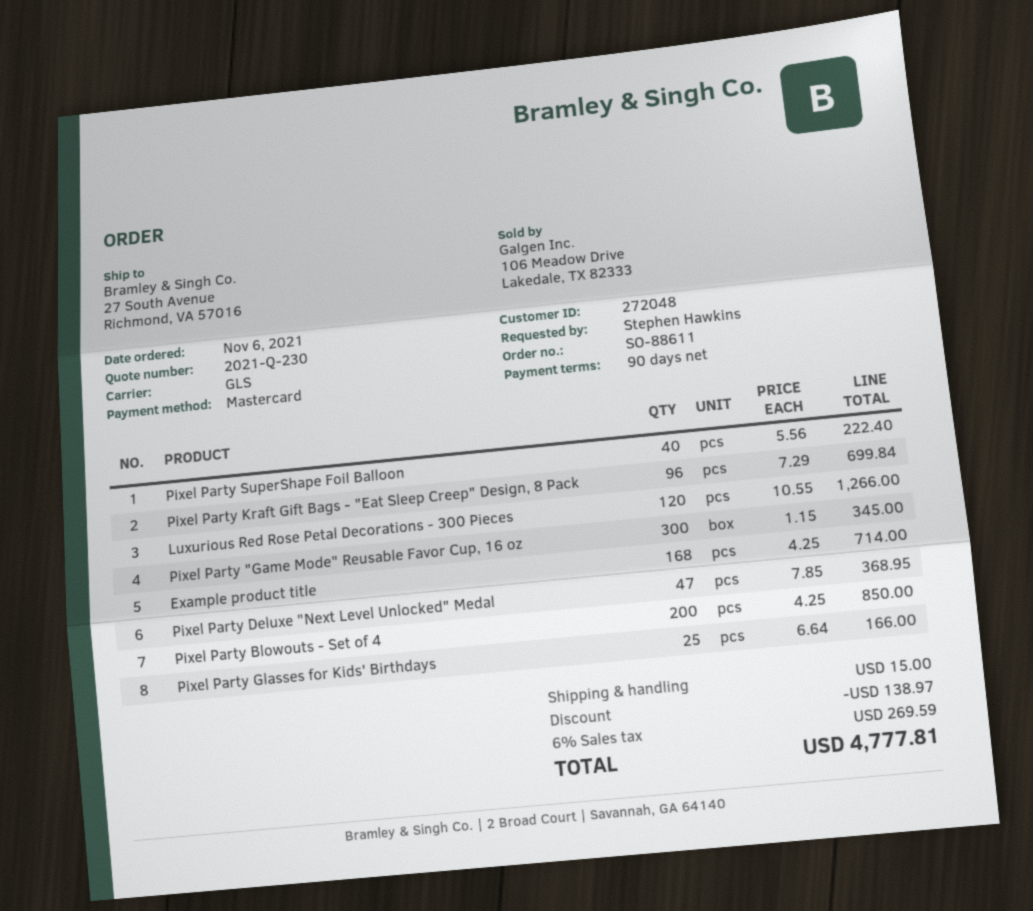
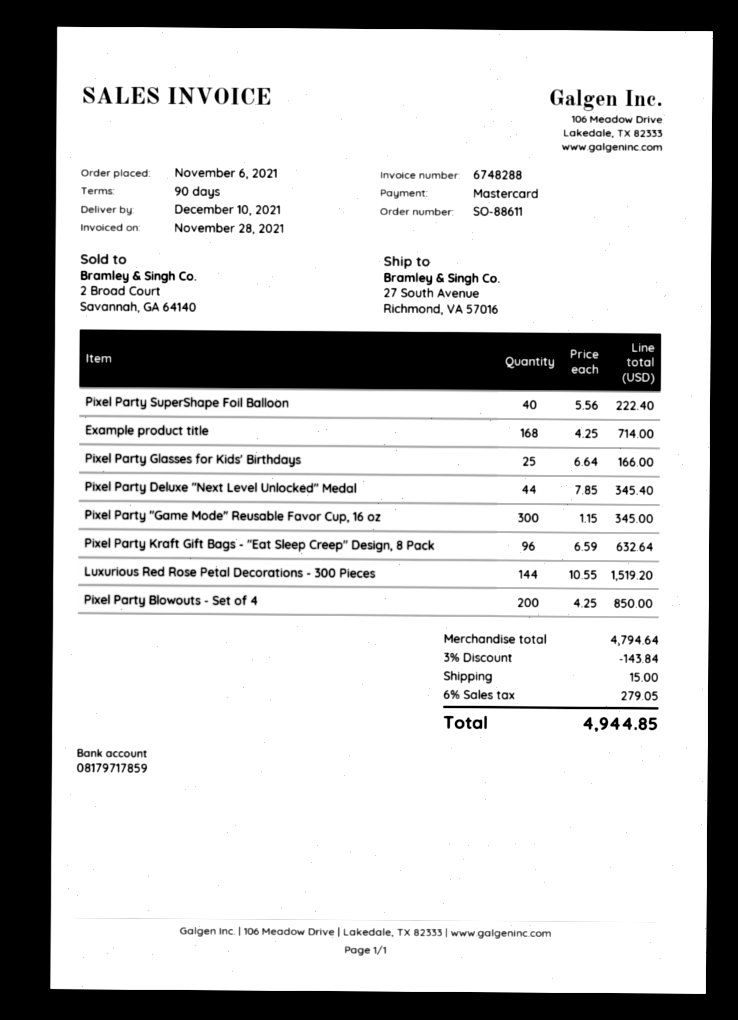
Pixel Party Kraft Gift Bags - "Eat Sleep Creep" Design, 8 Pack: 96 x 7.29 = 699.84 -> 96 x 6.59 = 632.64
Luxurious Red Rose Petal Decorations - 300 Pieces: 120 x 10.55 = 1266.00 -> 144 x 10.55 = 1519.20
Pixel Party Deluxe "Next Level Unlocked" Medal: 47 x 7.85 = 368.95 -> 44 x 7.85 = 345.40
discount: 138.97 -> 143.84
tax: 6% = 269.59 -> 6% = 279.05
total: 4777.81 -> 4944.85

